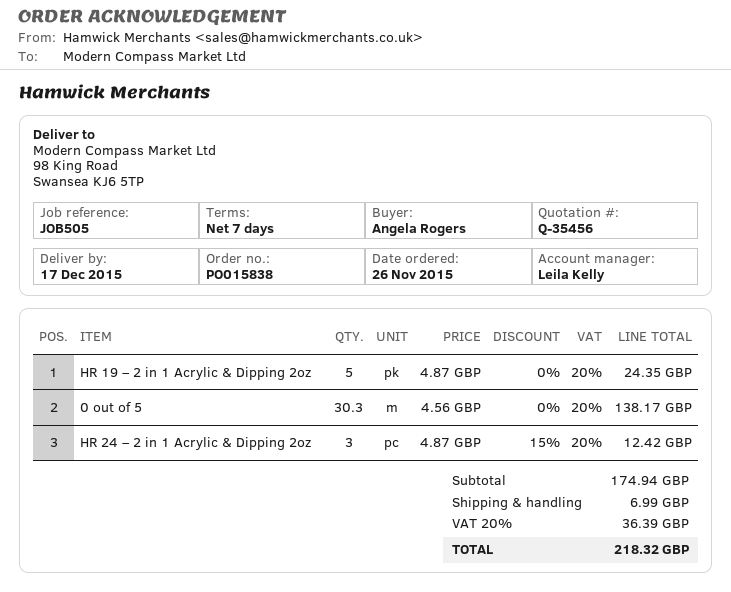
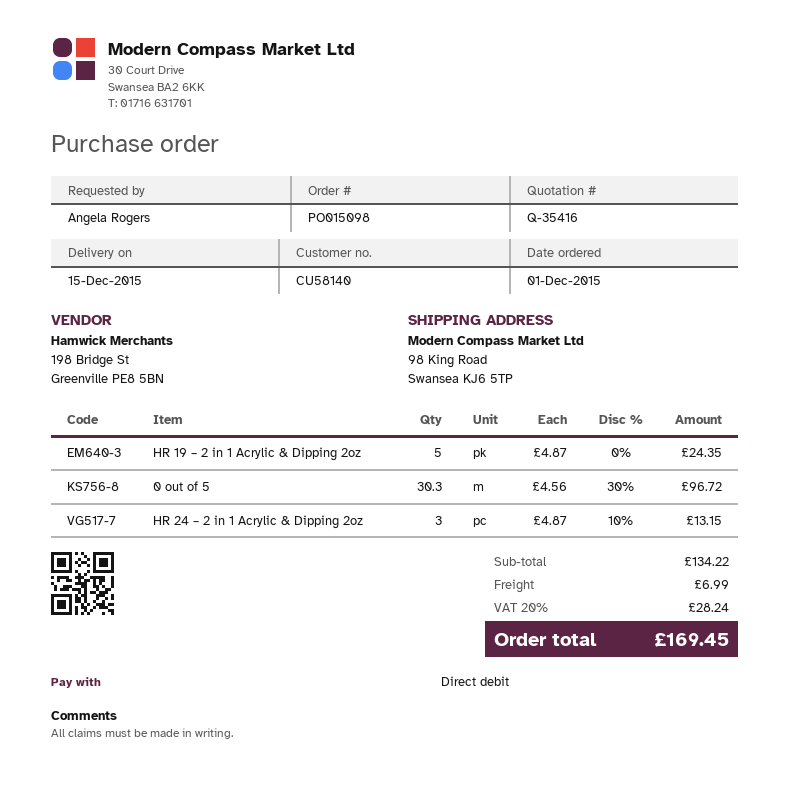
quote number: Q-35456 -> Q-35416
order number: PO015838 -> PO015098
order date: 2015-11-26 -> 2015-12-01
delivery date: 2015-12-17 -> 2015-12-15
0 out of 5: 30.3 x 4.56 = 138.17 -> 30.3 x 4.56 - 30% = 96.72
HR 24 – 2 in 1 Acrylic & Dipping 2oz: 3 x 4.87 - 15% = 12.42 -> 3 x 4.87 - 10% = 13.15
subtotal: 174.94 -> 134.22
tax: 20% = 36.39 -> 20% = 28.24
total: 218.32 -> 169.45

